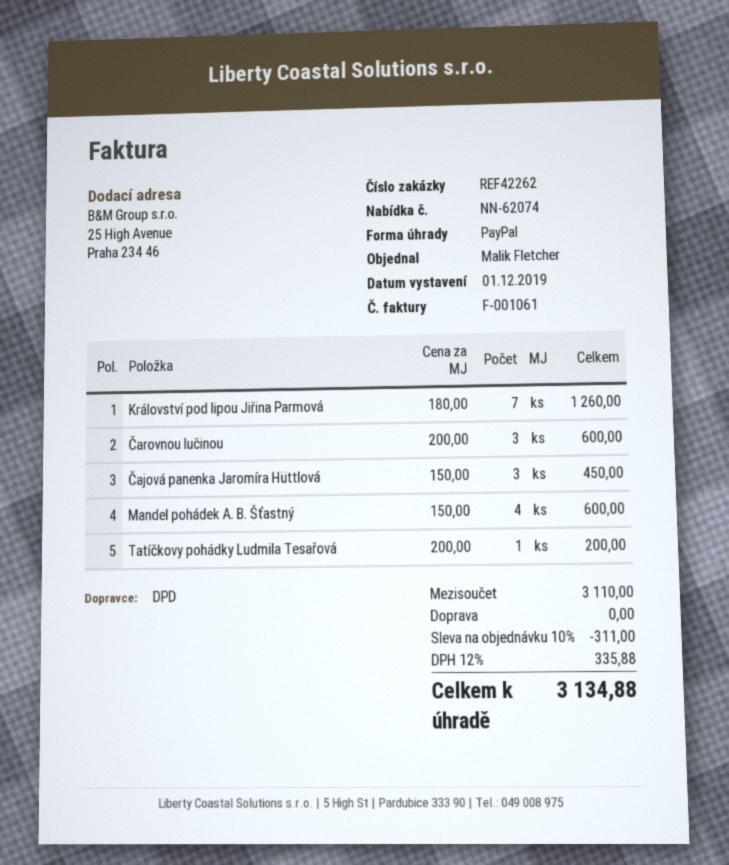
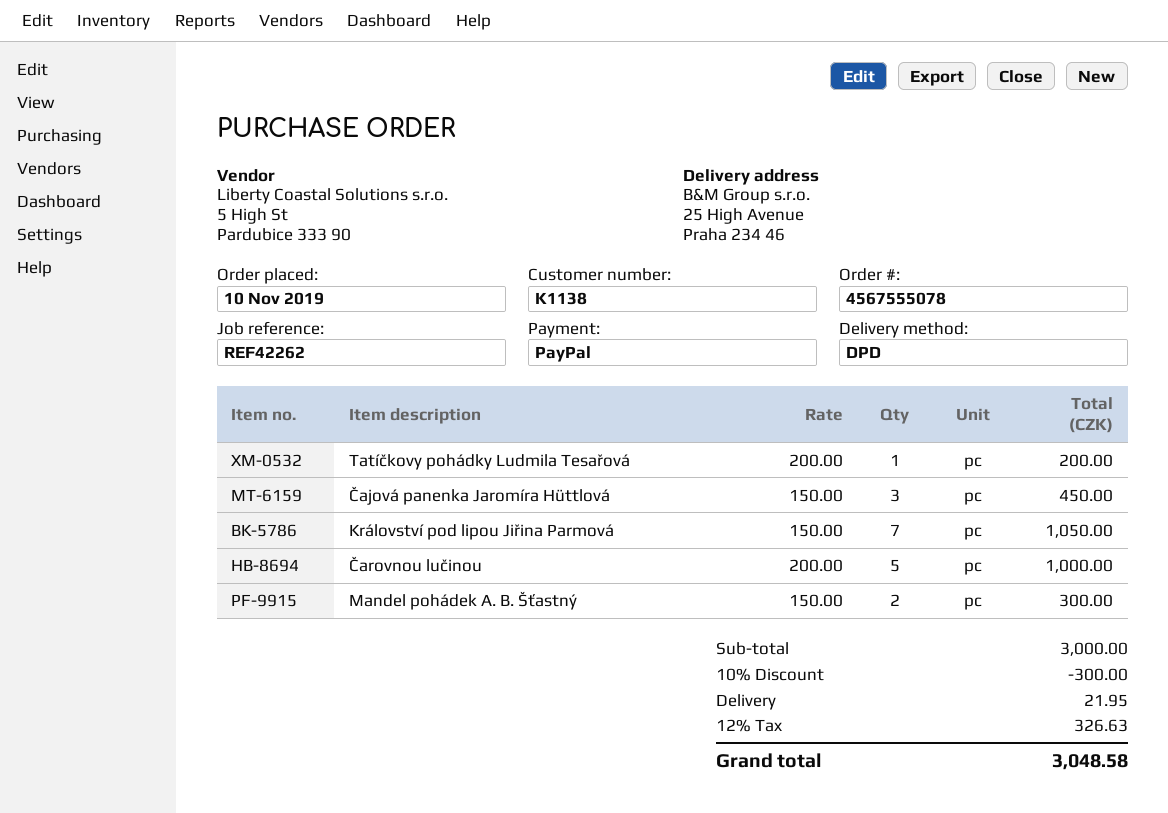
Království pod lipou Jiřina Parmová: 7 x 180.00 = 1260.00 -> 7 x 150.00 = 1050.00
Čarovnou lučinou: 3 x 200.00 = 600.00 -> 5 x 200.00 = 1000.00
Mandel pohádek A. B. Šťastný: 4 x 150.00 = 600.00 -> 2 x 150.00 = 300.00
subtotal: 3110.00 -> 3000.00
discount: 10% = 311.00 -> 10% = 300.00
shipping: 0.00 -> 21.95
tax: 12% = 335.88 -> 12% = 326.63
total: 3134.88 -> 3048.58

